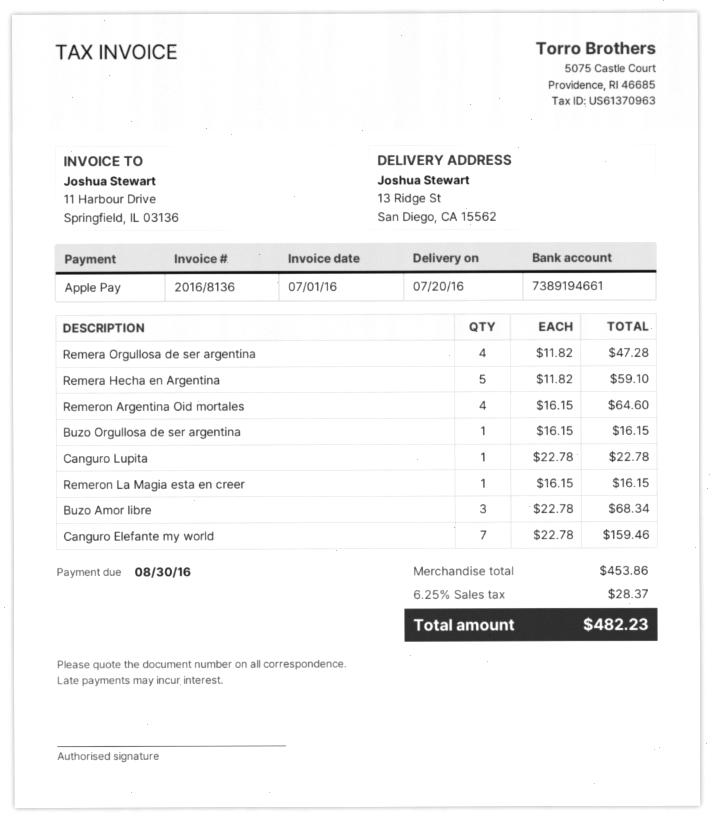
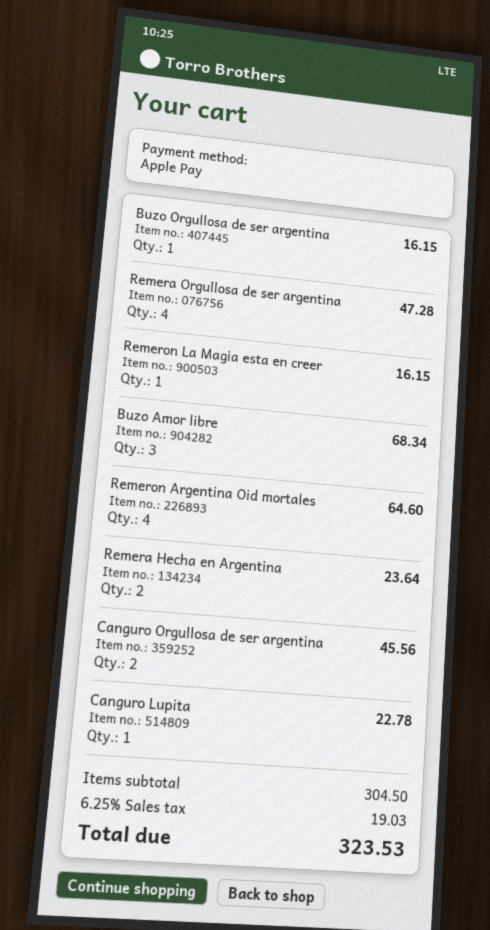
Remera Hecha en Argentina: 5 for 59.10 -> 2 for 23.64
Canguro Elefante my world: 7 for 159.46 -> none
Canguro Orgullosa de ser argentina: none -> 2 for 45.56
subtotal: 453.86 -> 304.50
tax: 6.25% = 28.37 -> 6.25% = 19.03
total: 482.23 -> 323.53

